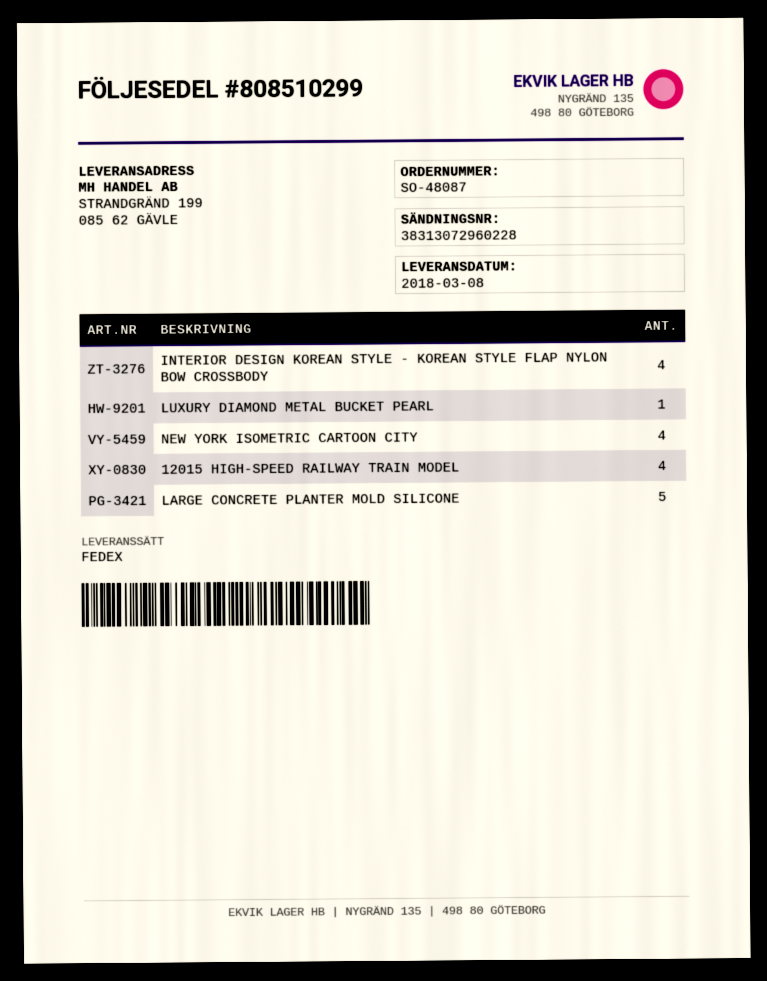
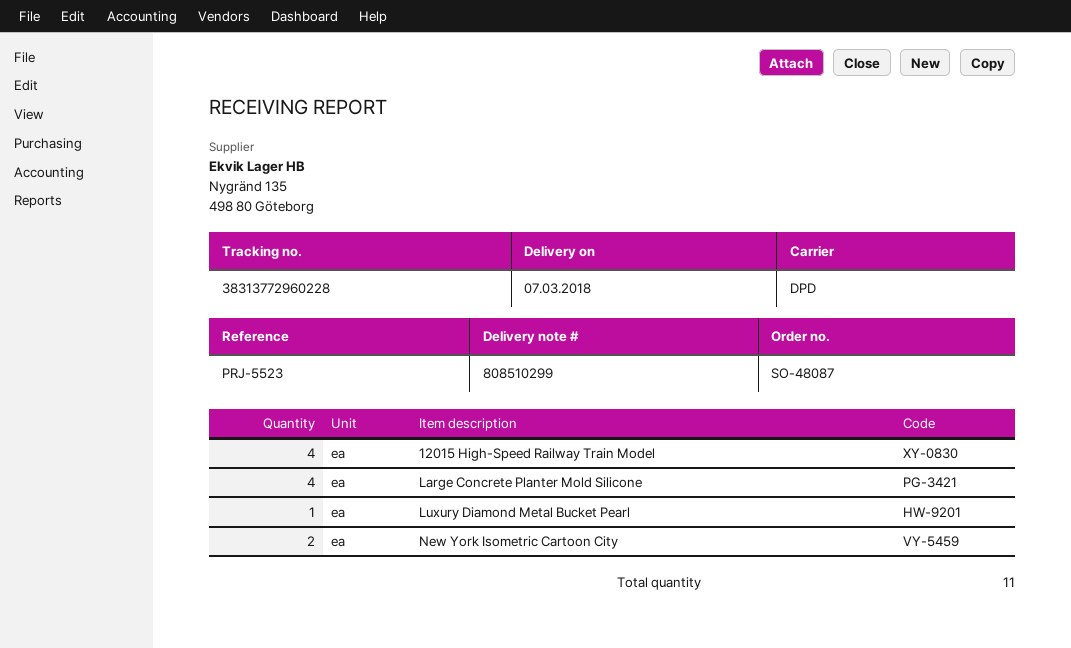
delivery date: 2018-03-08 -> 2018-03-07
shipping method: FedEx -> DPD
tracking number: 38313072960228 -> 38313772960228
INTERIOR DESIGN KOREAN STYLE - KOREAN STYLE FLAP NYLON BOW CROSSBODY: 4 -> none
NEW YORK ISOMETRIC CARTOON CITY: 4 -> 2
LARGE CONCRETE PLANTER MOLD SILICONE: 5 -> 4

